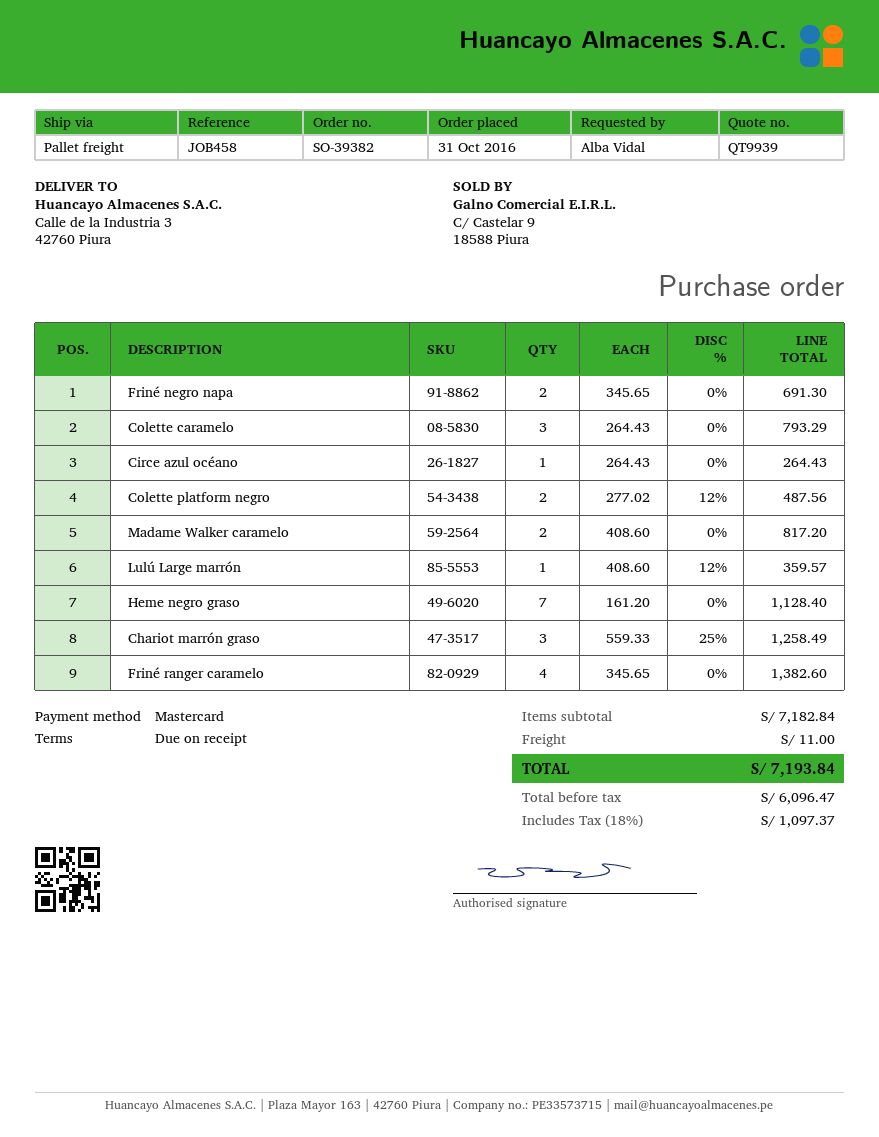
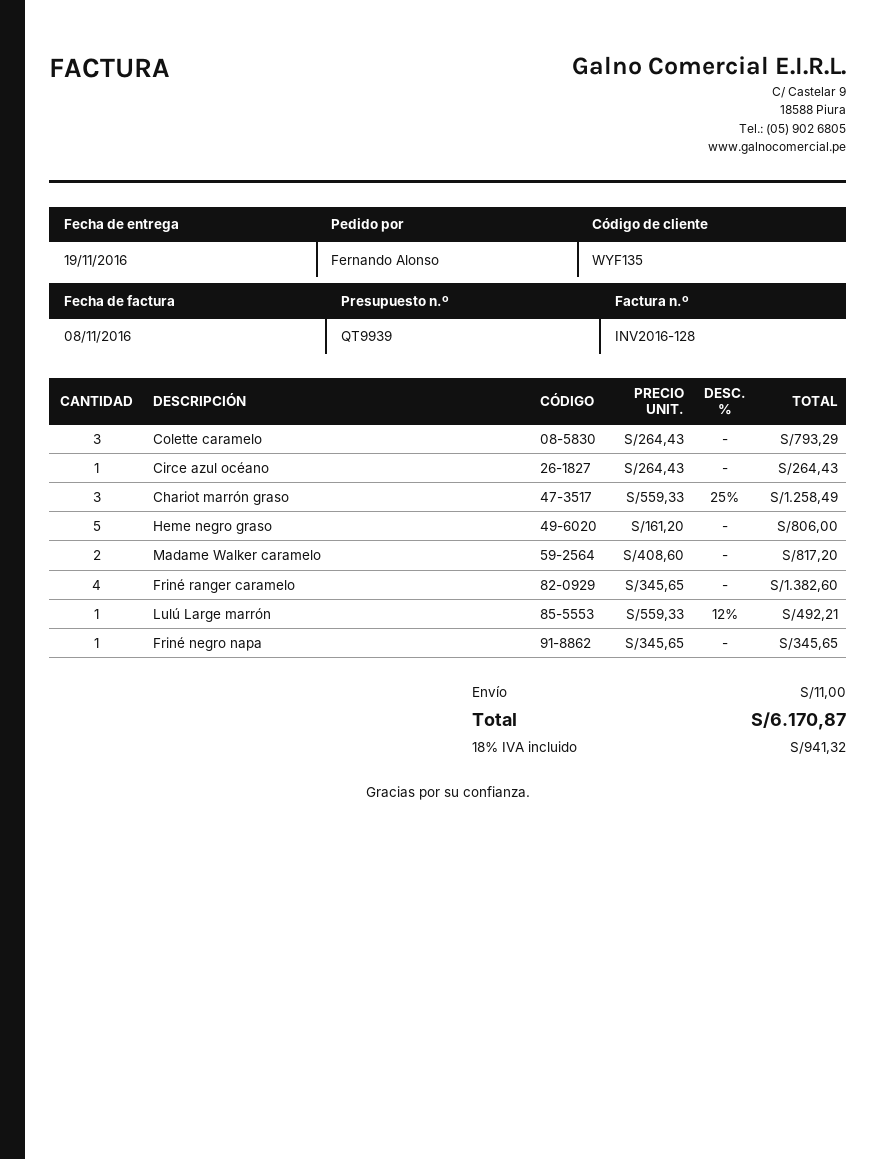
ordered by: Alba Vidal -> Fernando Alonso
Friné negro napa: 2 x 345.65 = 691.30 -> 1 x 345.65 = 345.65
Colette platform negro: 2 x 277.02 - 12% = 487.56 -> none
Lulú Large marrón: 1 x 408.60 - 12% = 359.57 -> 1 x 559.33 - 12% = 492.21
Heme negro graso: 7 x 161.20 = 1128.40 -> 5 x 161.20 = 806.00
tax: 18% = 1097.37 -> 18% = 941.32
total: 7193.84 -> 6170.87

